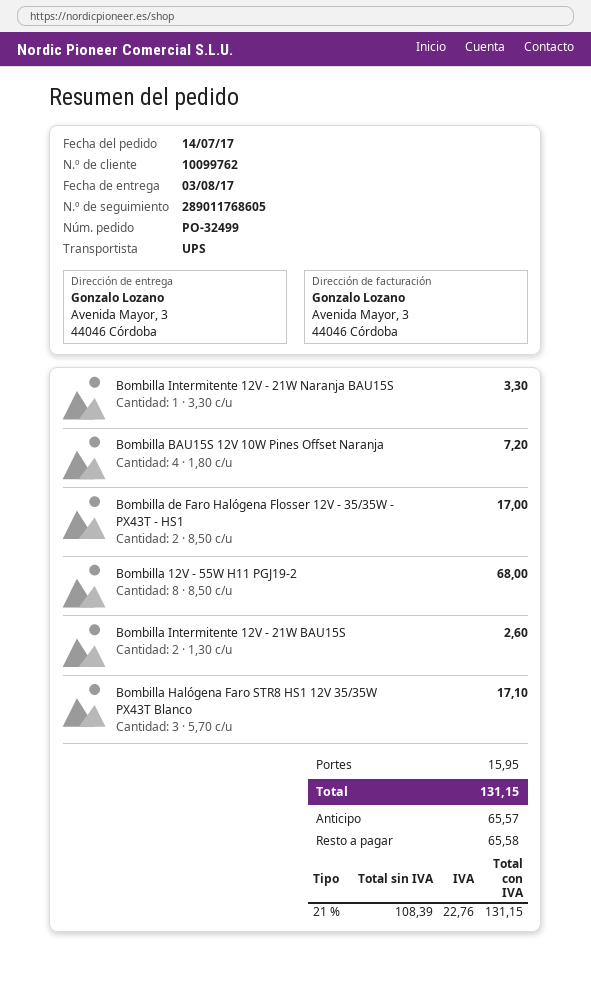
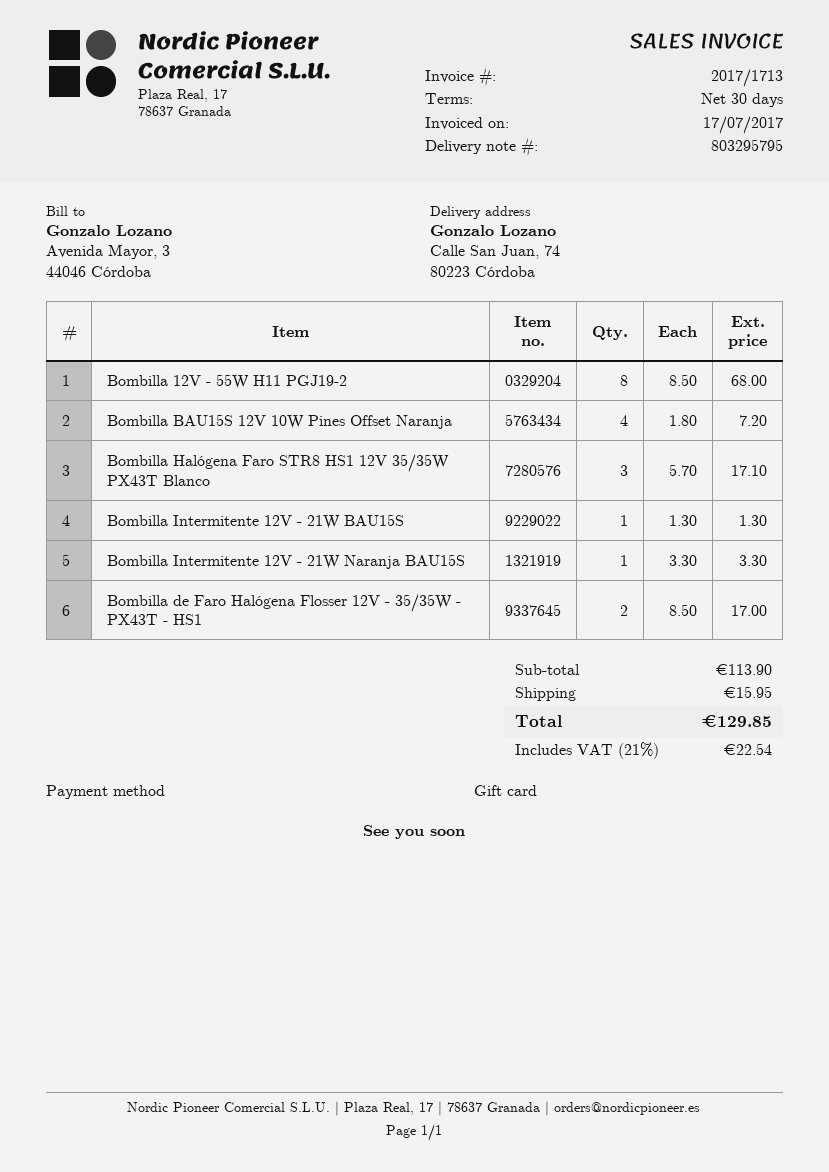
ship to: Avenida Mayor, 3, 44046 Córdoba -> Calle San Juan, 74, 80223 Córdoba
Bombilla Intermitente 12V - 21W BAU15S: 2 x 1.30 = 2.60 -> 1 x 1.30 = 1.30
tax: 21% = 22.76 -> 21% = 22.54
total: 131.15 -> 129.85

